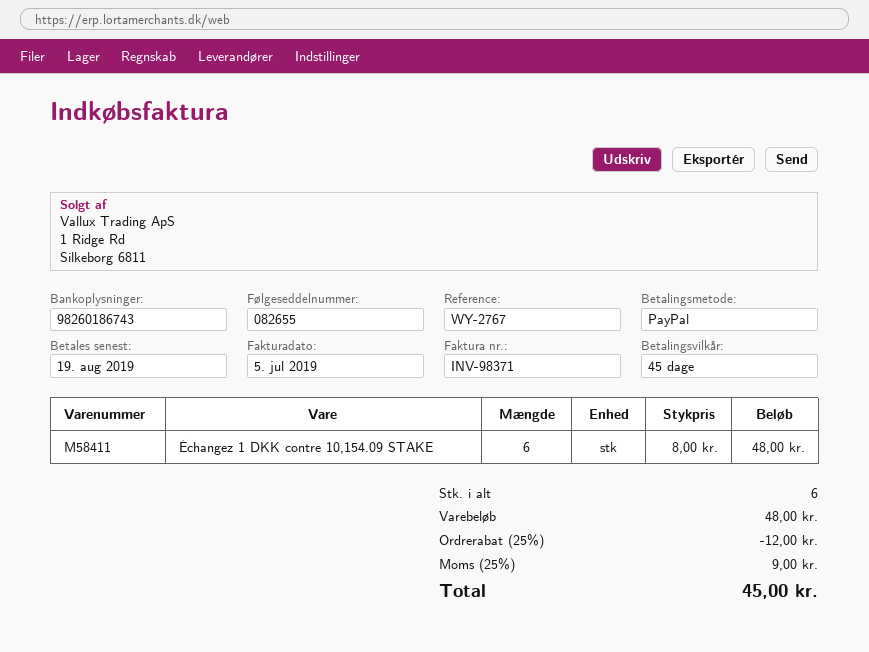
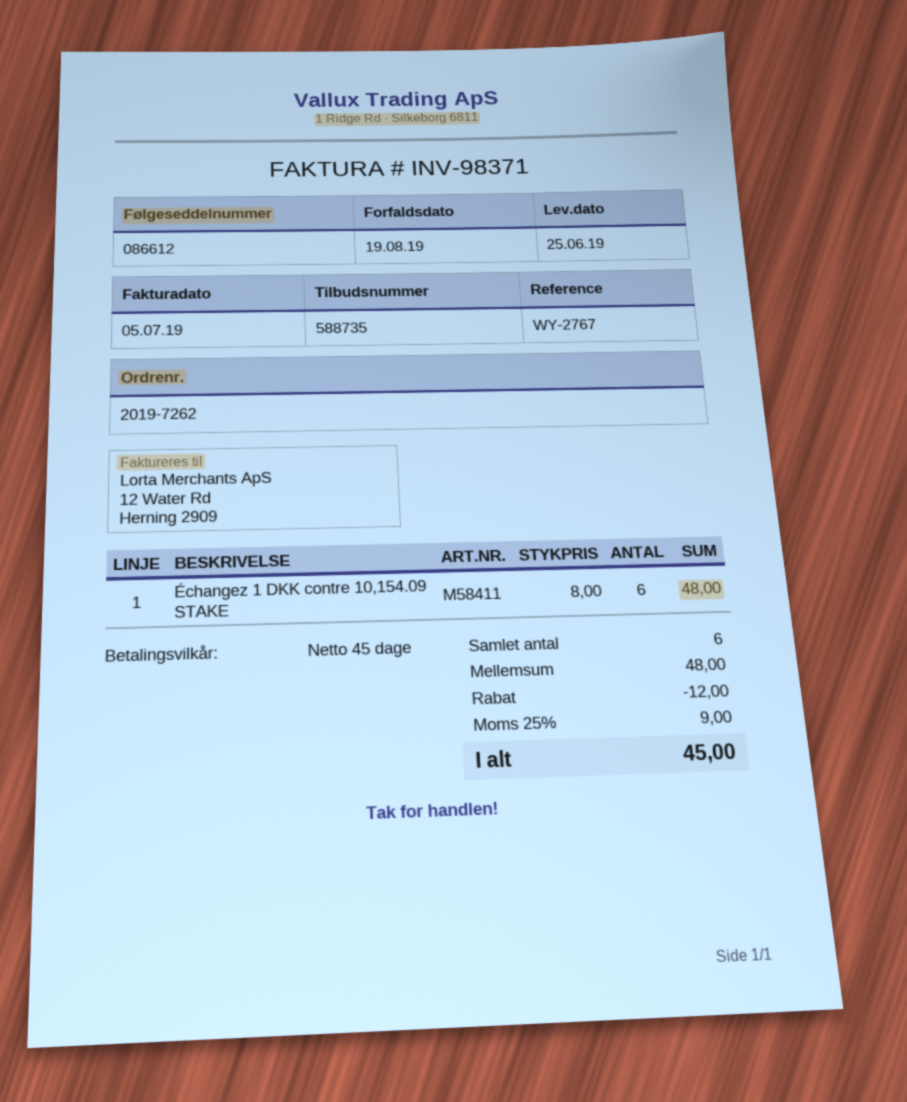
delivery note number: 082655 -> 086612

